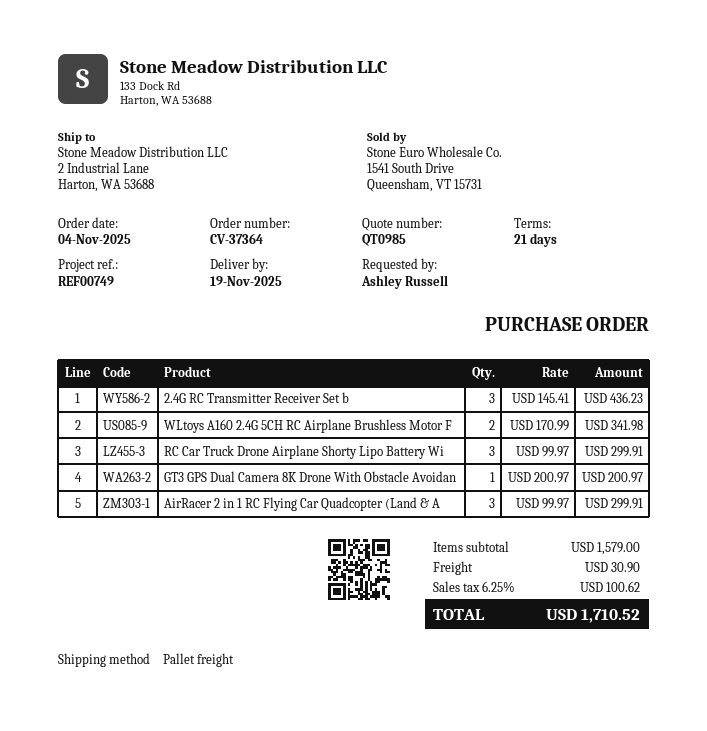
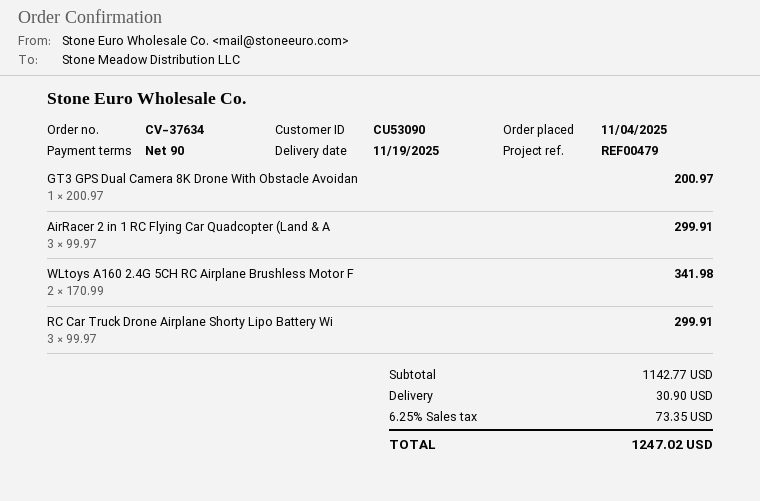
order number: CV-37364 -> CV-37634
payment terms: 21 days -> 90 days
reference: REF00749 -> REF00479
2.4G RC Transmitter Receiver Set b: 3 x 145.41 = 436.23 -> none
subtotal: 1579.00 -> 1142.77
tax: 6.25% = 100.62 -> 6.25% = 73.35
total: 1710.52 -> 1247.02

